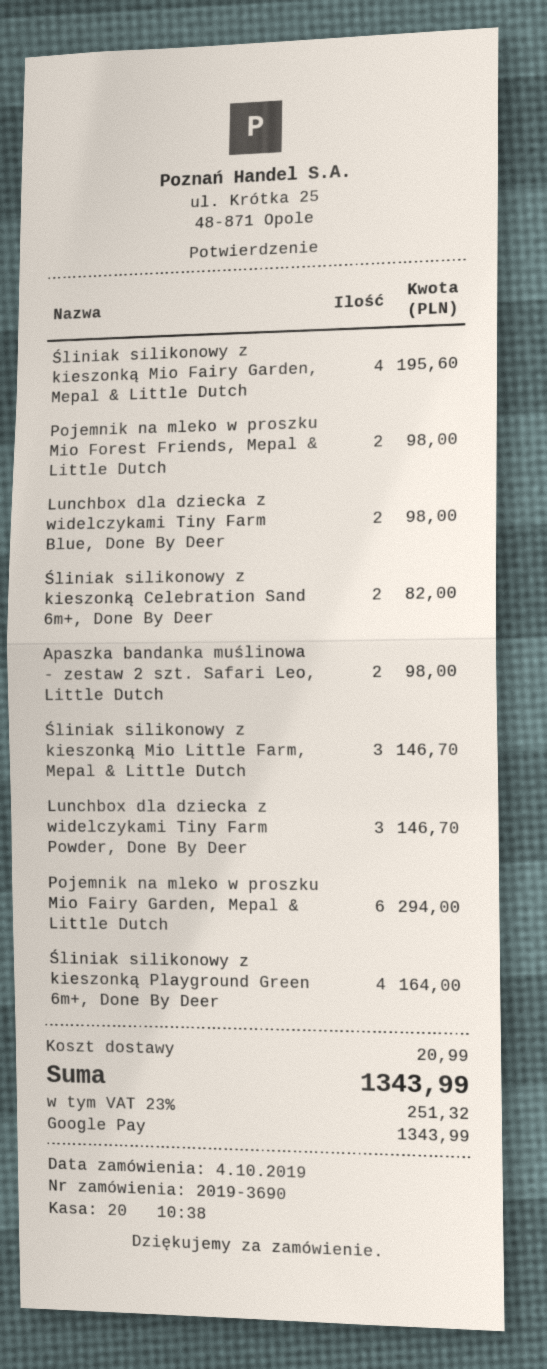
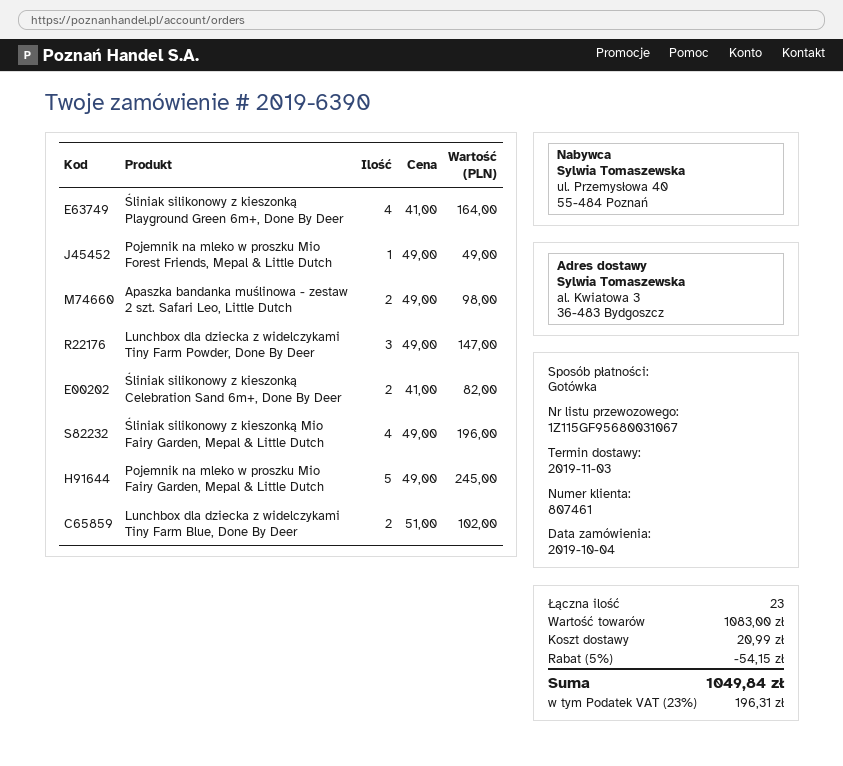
order number: 2019-3690 -> 2019-6390
payment method: Google Pay -> cash
Śliniak silikonowy z kieszonką Mio Fairy Garden, Mepal & Little Dutch: 4 for 195.60 -> 4 for 196.00
Pojemnik na mleko w proszku Mio Forest Friends, Mepal & Little Dutch: 2 for 98.00 -> 1 for 49.00
Lunchbox dla dziecka z widelczykami Tiny Farm Blue, Done By Deer: 2 for 98.00 -> 2 for 102.00
Śliniak silikonowy z kieszonką Mio Little Farm, Mepal & Little Dutch: 3 for 146.70 -> none
Lunchbox dla dziecka z widelczykami Tiny Farm Powder, Done By Deer: 3 for 146.70 -> 3 for 147.00
Pojemnik na mleko w proszku Mio Fairy Garden, Mepal & Little Dutch: 6 for 294.00 -> 5 for 245.00
discount: none -> 5% = 54.15
tax: 23% = 251.32 -> 23% = 196.31
total: 1343.99 -> 1049.84

